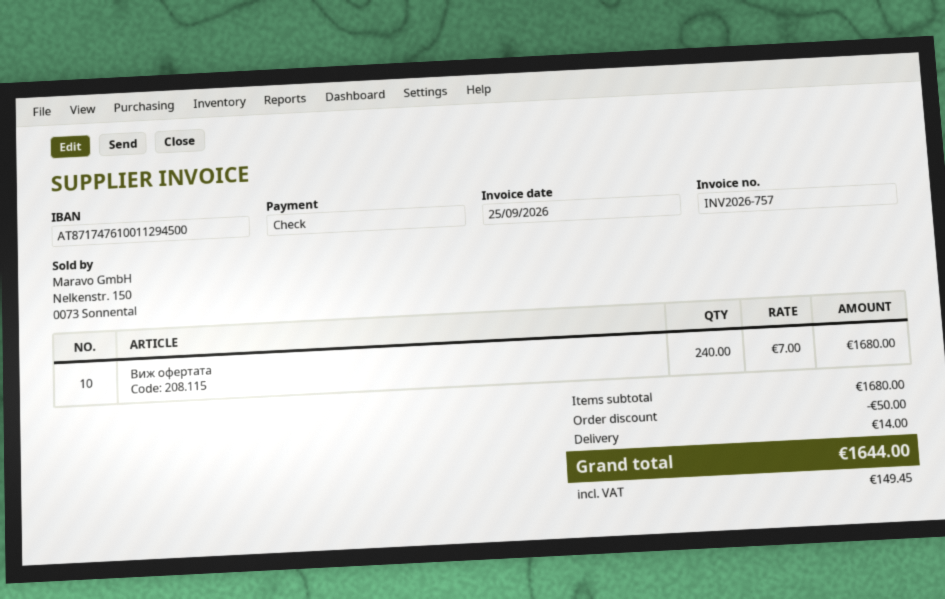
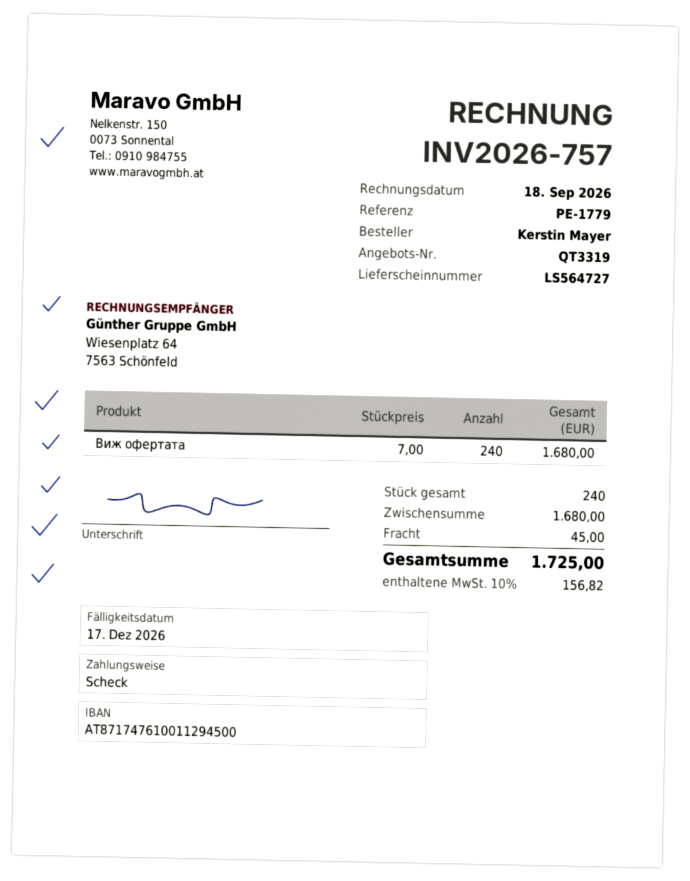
invoice date: 2026-09-25 -> 2026-09-18
discount: 50.00 -> none
shipping: 14.00 -> 45.00
tax: 149.45 -> 156.82
total: 1644.00 -> 1725.00

